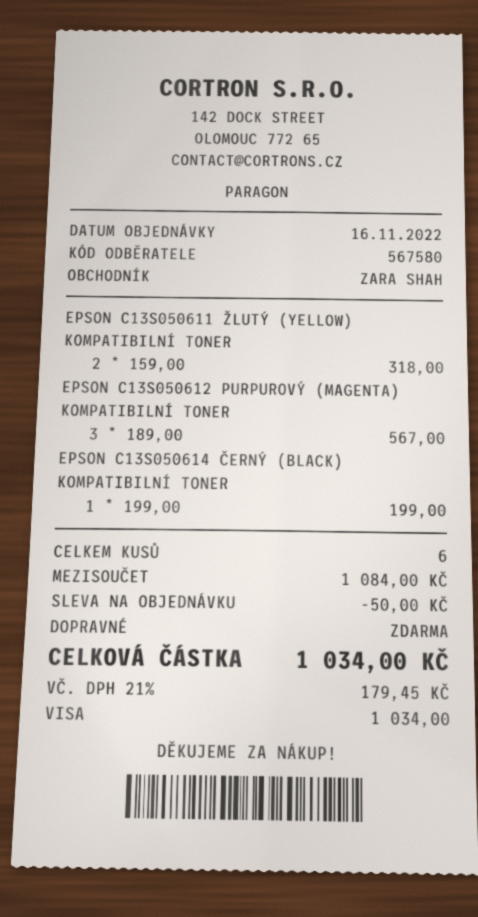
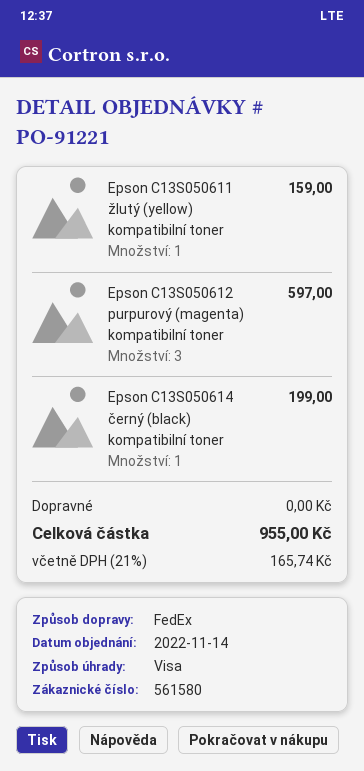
order date: 2022-11-16 -> 2022-11-14
customer number: 567580 -> 561580
EPSON C13S050611 ŽLUTÝ (YELLOW) KOMPATIBILNÍ TONER: 2 for 318.00 -> 1 for 159.00
EPSON C13S050612 PURPUROVÝ (MAGENTA) KOMPATIBILNÍ TONER: 3 for 567.00 -> 3 for 597.00
discount: 50.00 -> none
tax: 21% = 179.45 -> 21% = 165.74
total: 1034.00 -> 955.00

